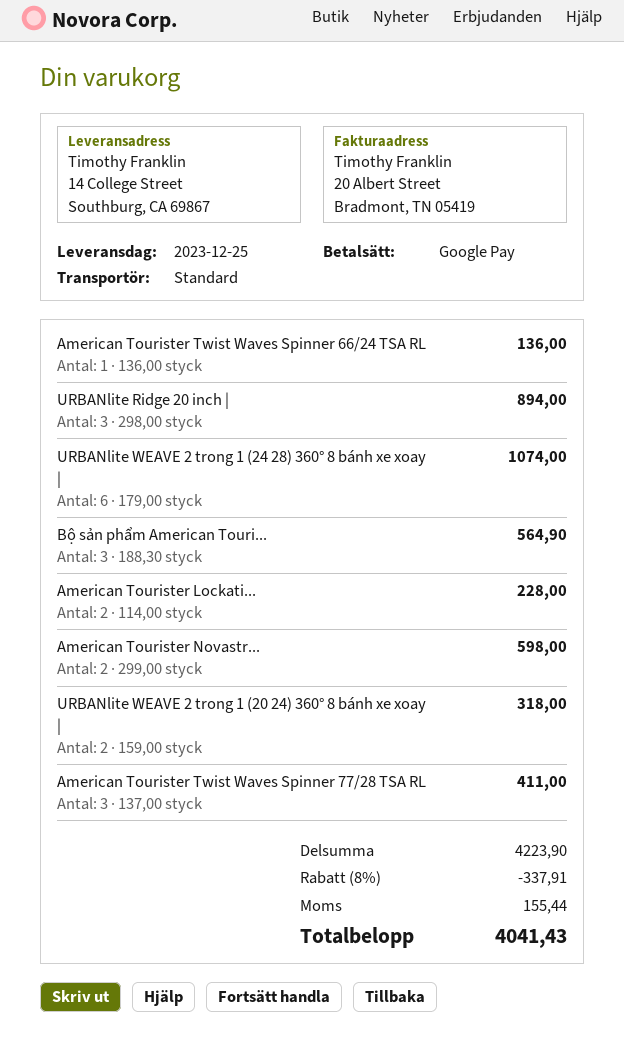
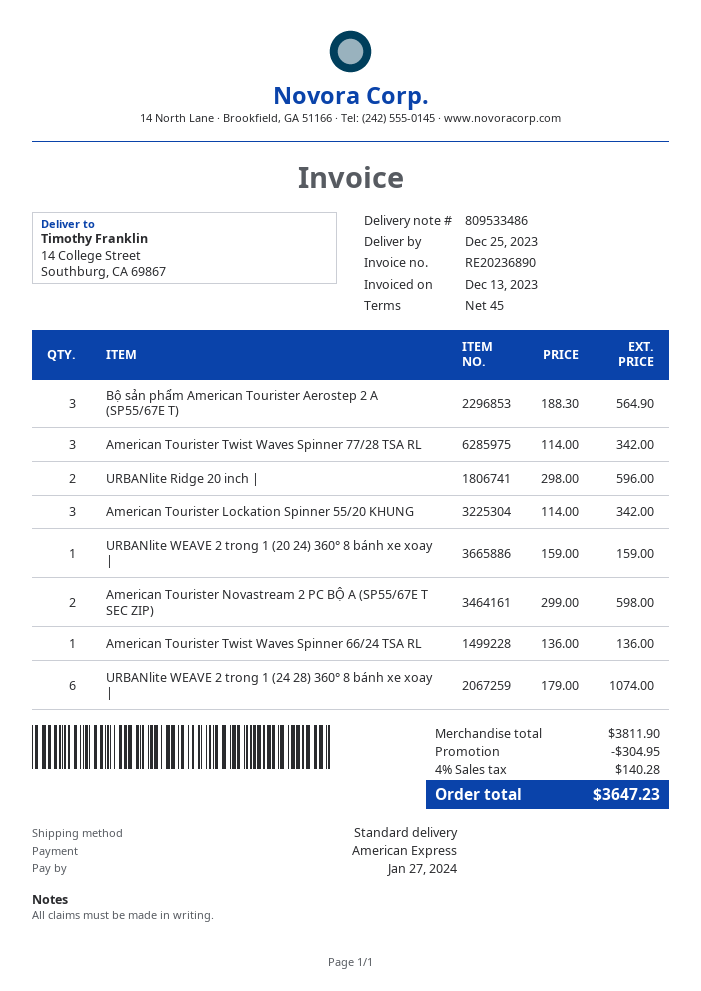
payment method: Google Pay -> American Express
URBANlite Ridge 20 inch |: 3 x 298.00 = 894.00 -> 2 x 298.00 = 596.00
American Tourister Lockati...: 2 x 114.00 = 228.00 -> 3 x 114.00 = 342.00
URBANlite WEAVE 2 trong 1 (20 24) 360° 8 bánh xe xoay |: 2 x 159.00 = 318.00 -> 1 x 159.00 = 159.00
American Tourister Twist Waves Spinner 77/28 TSA RL: 3 x 137.00 = 411.00 -> 3 x 114.00 = 342.00
subtotal: 4223.90 -> 3811.90
discount: 337.91 -> 304.95
tax: 155.44 -> 140.28
total: 4041.43 -> 3647.23

